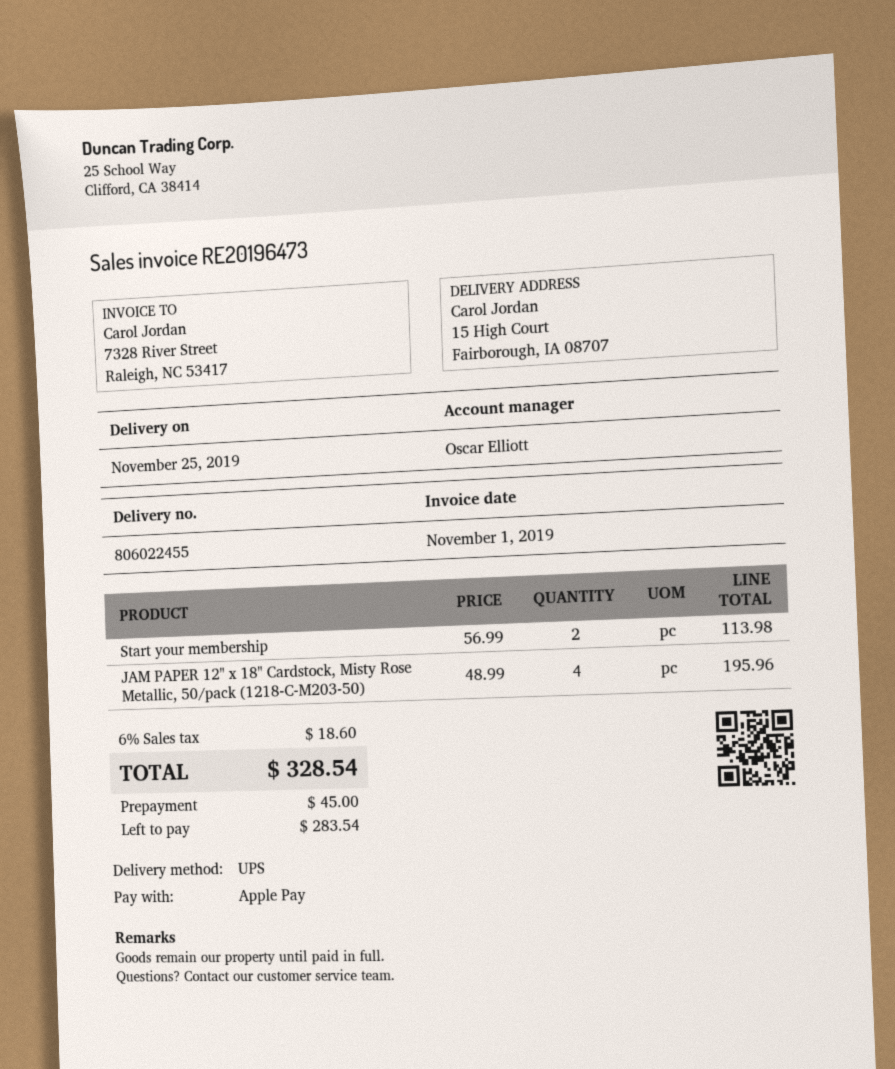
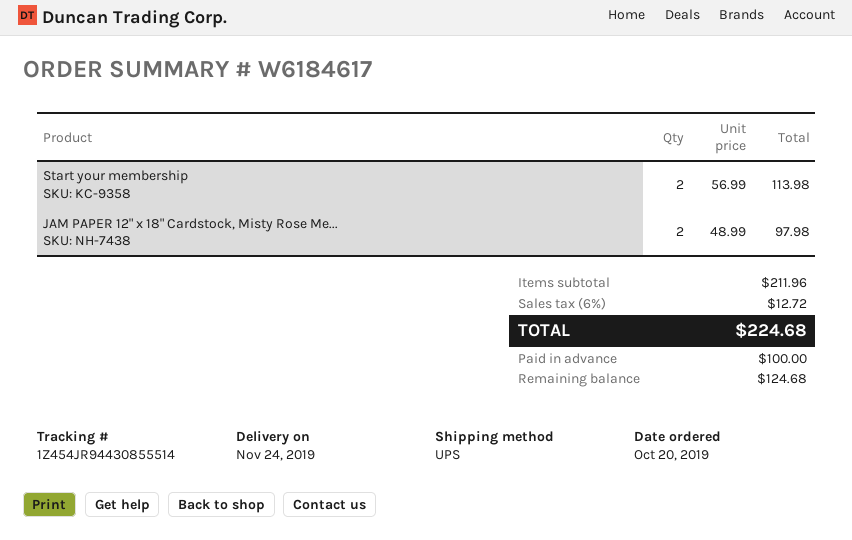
delivery date: 2019-11-25 -> 2019-11-24
JAM PAPER 12" x 18" Cardstock, Misty Rose Metallic, 50/pack (1218-C-M203-50): 4 x 48.99 = 195.96 -> 2 x 48.99 = 97.98
tax: 6% = 18.60 -> 6% = 12.72
total: 328.54 -> 224.68
deposit: 45.00 -> 100.00
balance: 283.54 -> 124.68

